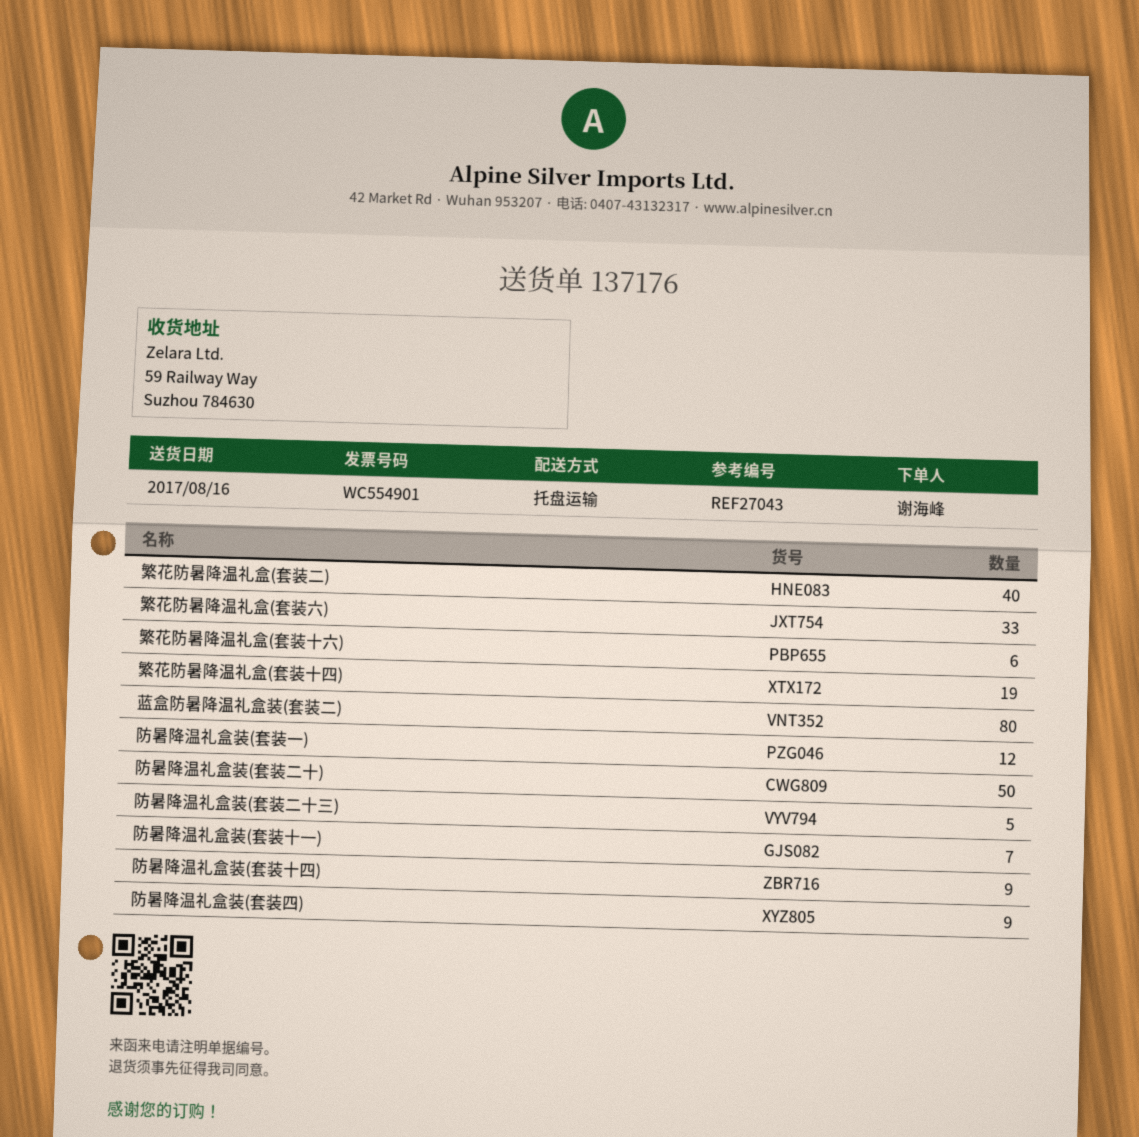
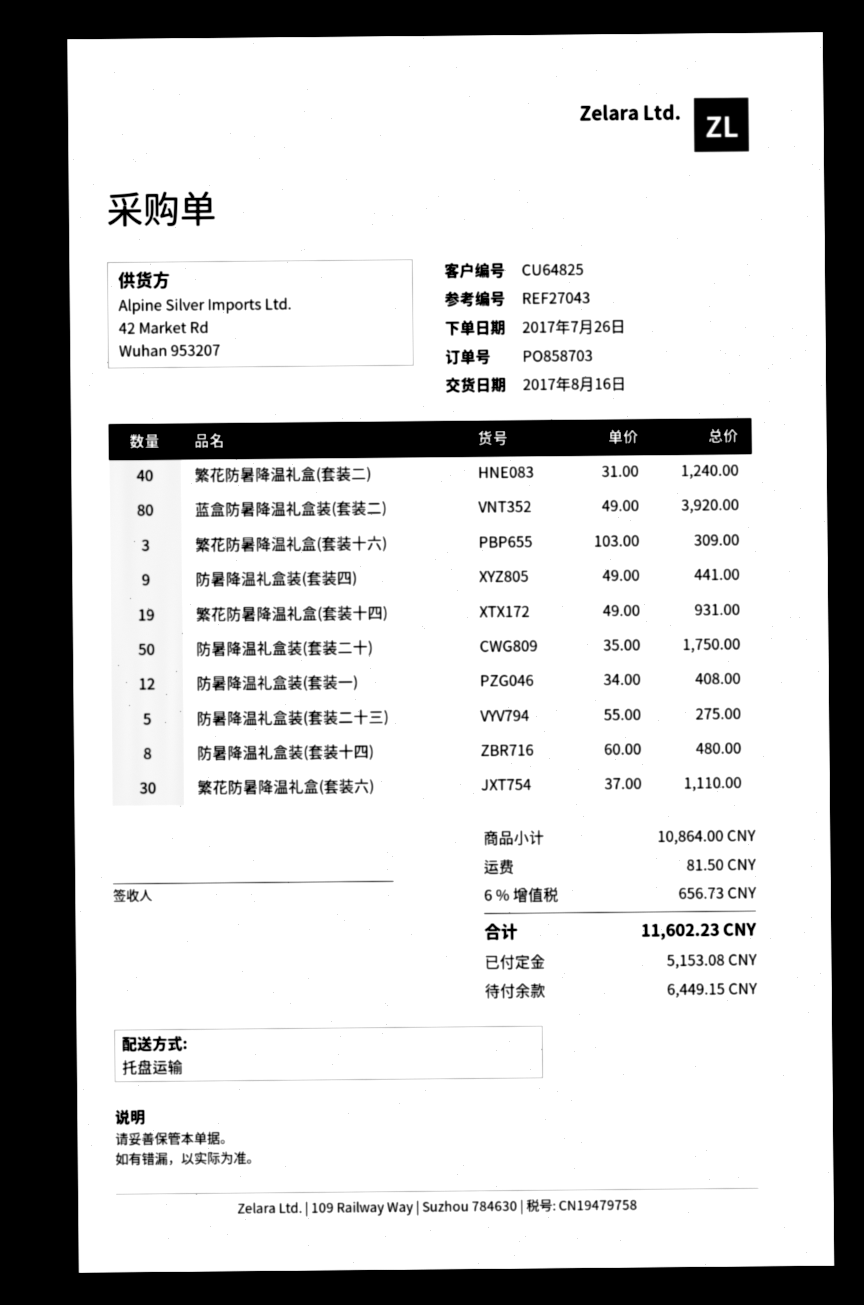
繁花防暑降温礼盒(套装六): 33 -> 30
繁花防暑降温礼盒(套装十六): 6 -> 3
防暑降温礼盒装(套装十一): 7 -> none
防暑降温礼盒装(套装十四): 9 -> 8

